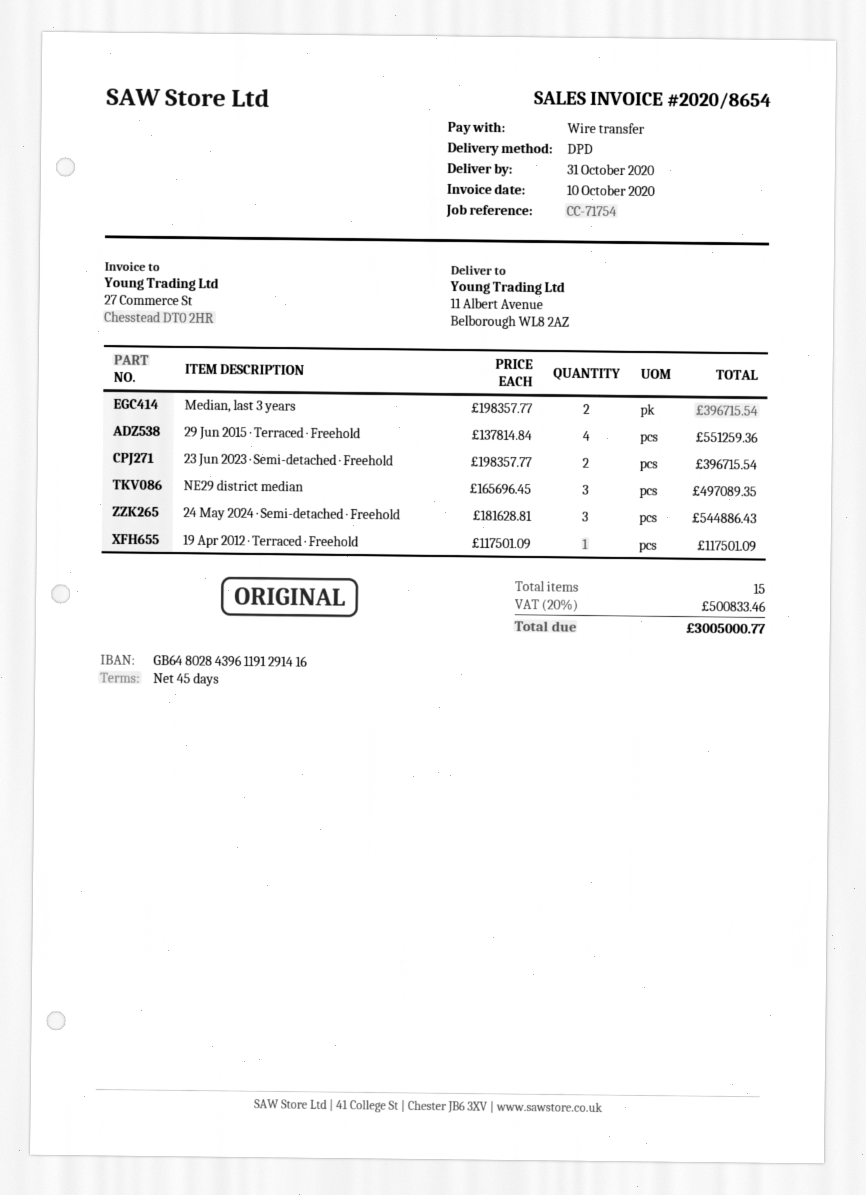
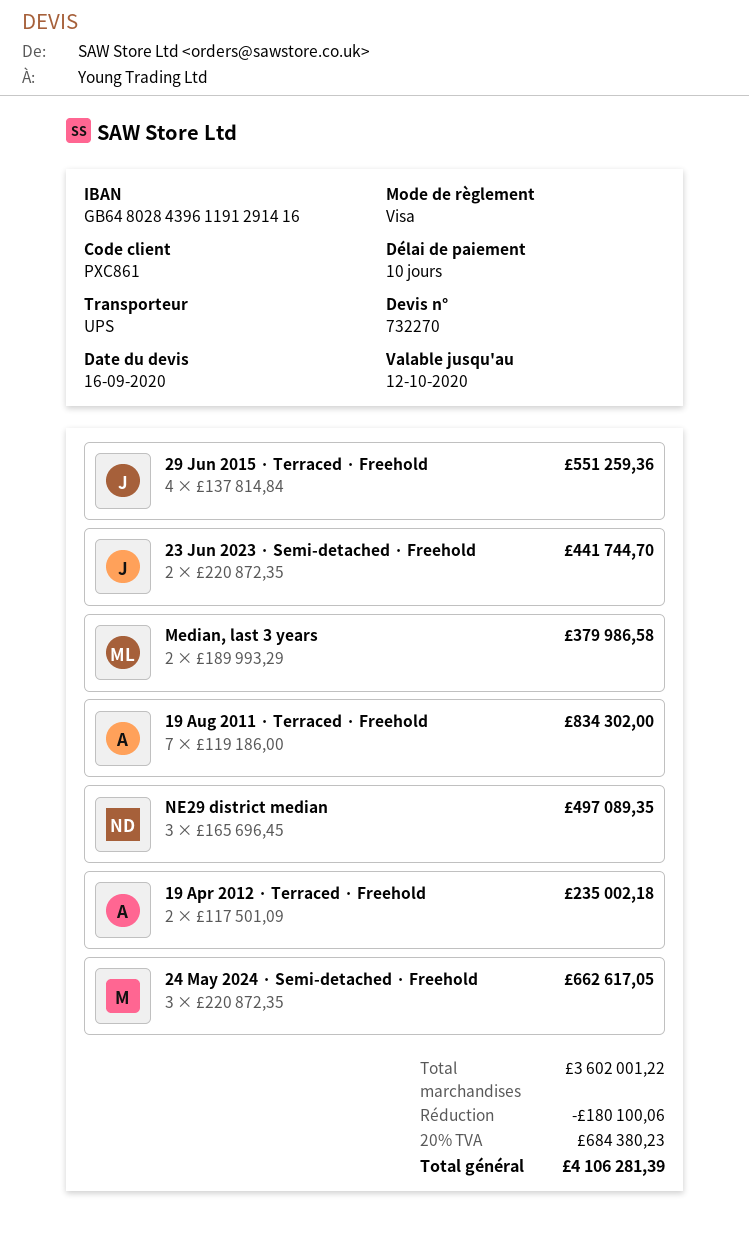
payment terms: 45 days -> 10 days
payment method: bank transfer -> Visa
shipping method: DPD -> UPS
Median, last 3 years: 2 x 198357.77 = 396715.54 -> 2 x 189993.29 = 379986.58
23 Jun 2023 · Semi-detached · Freehold: 2 x 198357.77 = 396715.54 -> 2 x 220872.35 = 441744.70
24 May 2024 · Semi-detached · Freehold: 3 x 181628.81 = 544886.43 -> 3 x 220872.35 = 662617.05
19 Apr 2012 · Terraced · Freehold: 1 x 117501.09 = 117501.09 -> 2 x 117501.09 = 235002.18
19 Aug 2011 · Terraced · Freehold: none -> 7 x 119186.00 = 834302.00
discount: none -> 180100.06
tax: 20% = 500833.46 -> 20% = 684380.23
total: 3005000.77 -> 4106281.39

